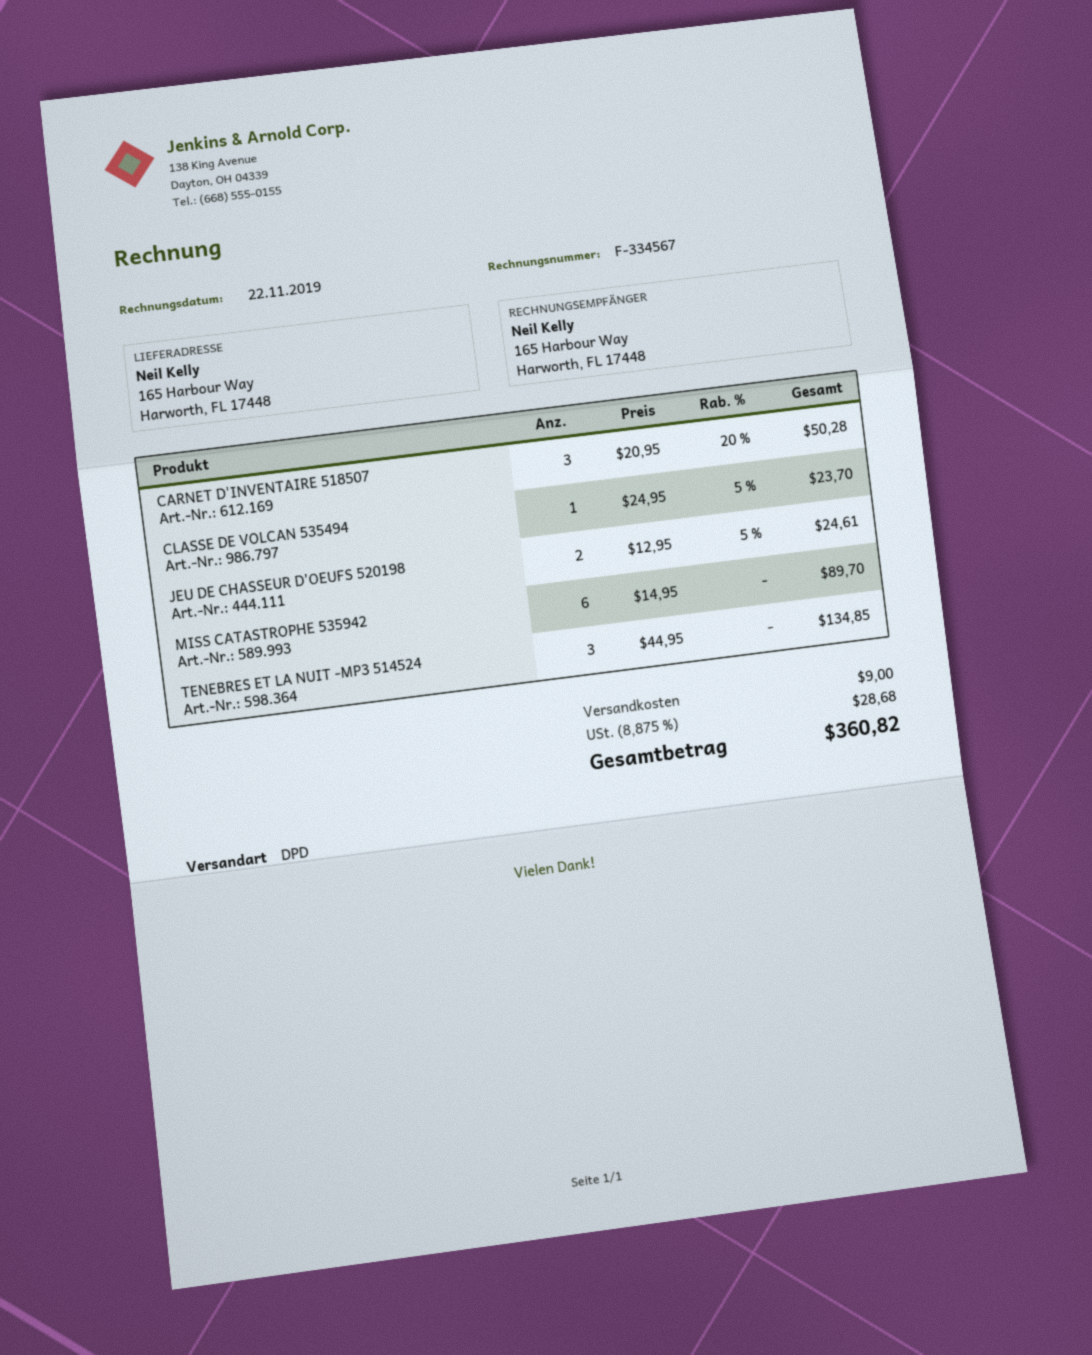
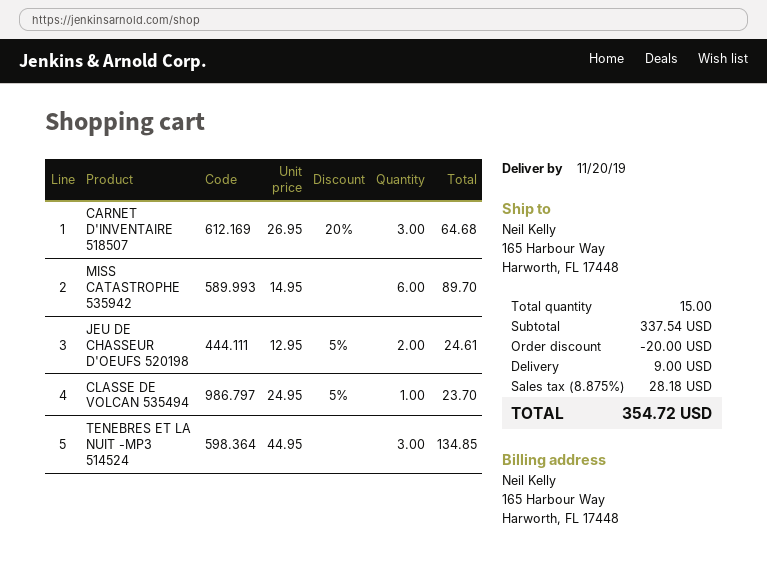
CARNET D'INVENTAIRE 518507: 3 x 20.95 - 20% = 50.28 -> 3 x 26.95 - 20% = 64.68
discount: none -> 20.00
tax: 8.875% = 28.68 -> 8.875% = 28.18
total: 360.82 -> 354.72

